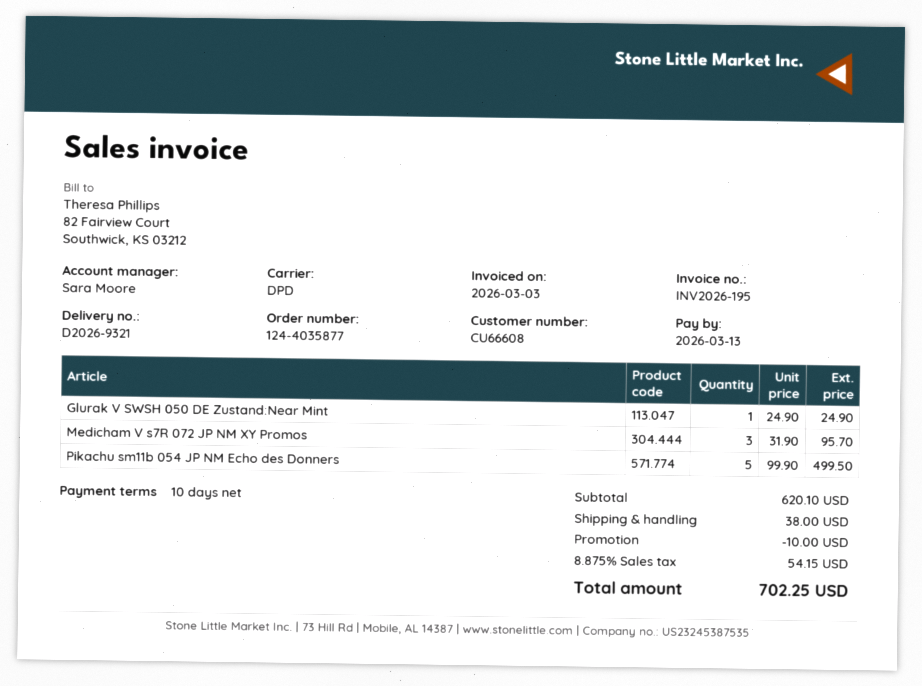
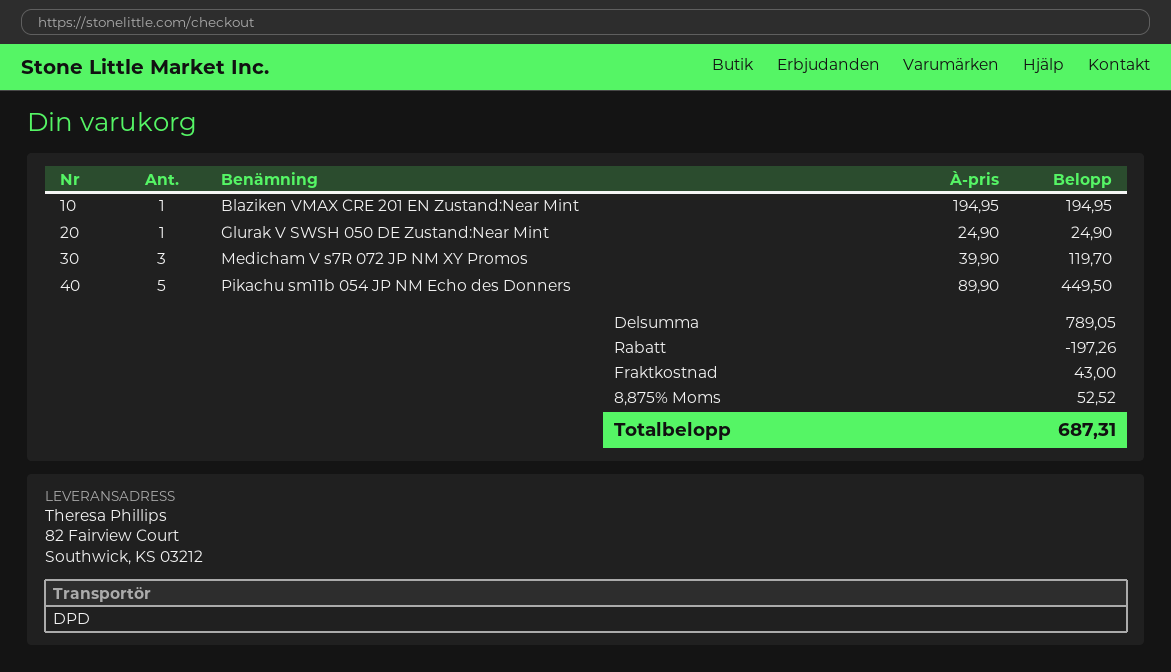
Medicham V s7R 072 JP NM XY Promos: 3 x 31.90 = 95.70 -> 3 x 39.90 = 119.70
Pikachu sm11b 054 JP NM Echo des Donners: 5 x 99.90 = 499.50 -> 5 x 89.90 = 449.50
Blaziken VMAX CRE 201 EN Zustand:Near Mint: none -> 1 x 194.95 = 194.95
subtotal: 620.10 -> 789.05
discount: 10.00 -> 197.26
shipping: 38.00 -> 43.00
tax: 8.875% = 54.15 -> 8.875% = 52.52
total: 702.25 -> 687.31

